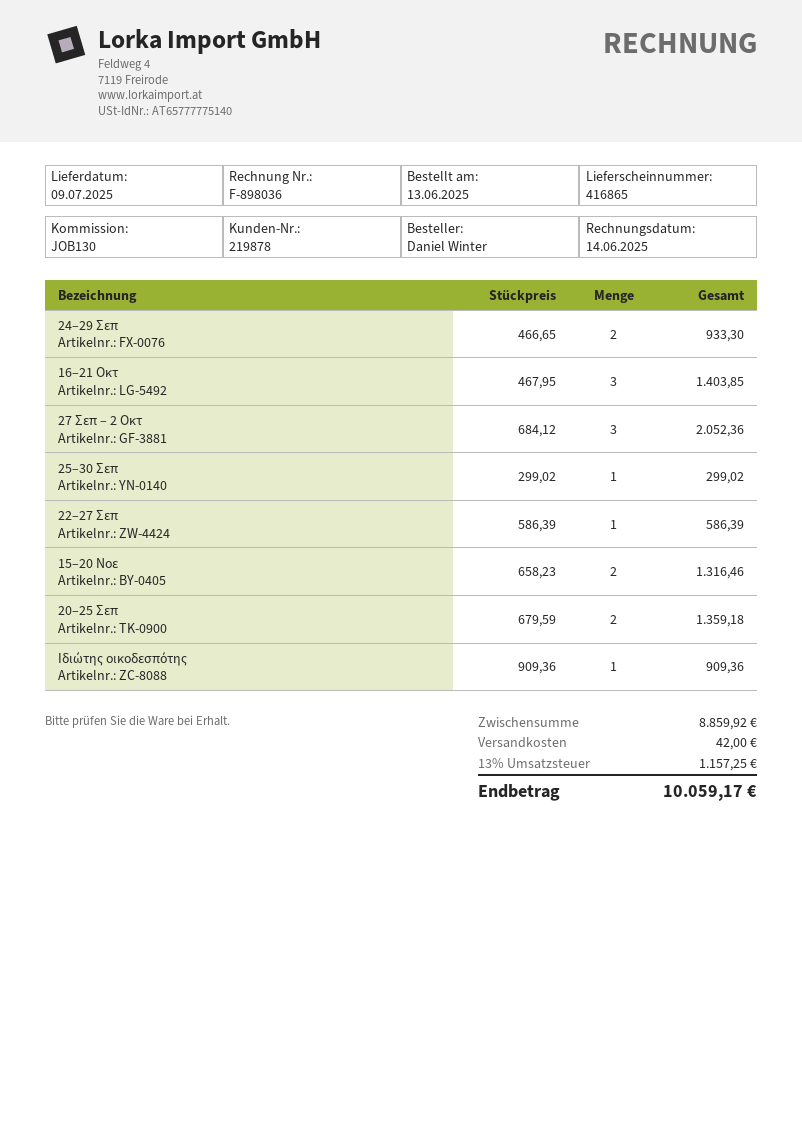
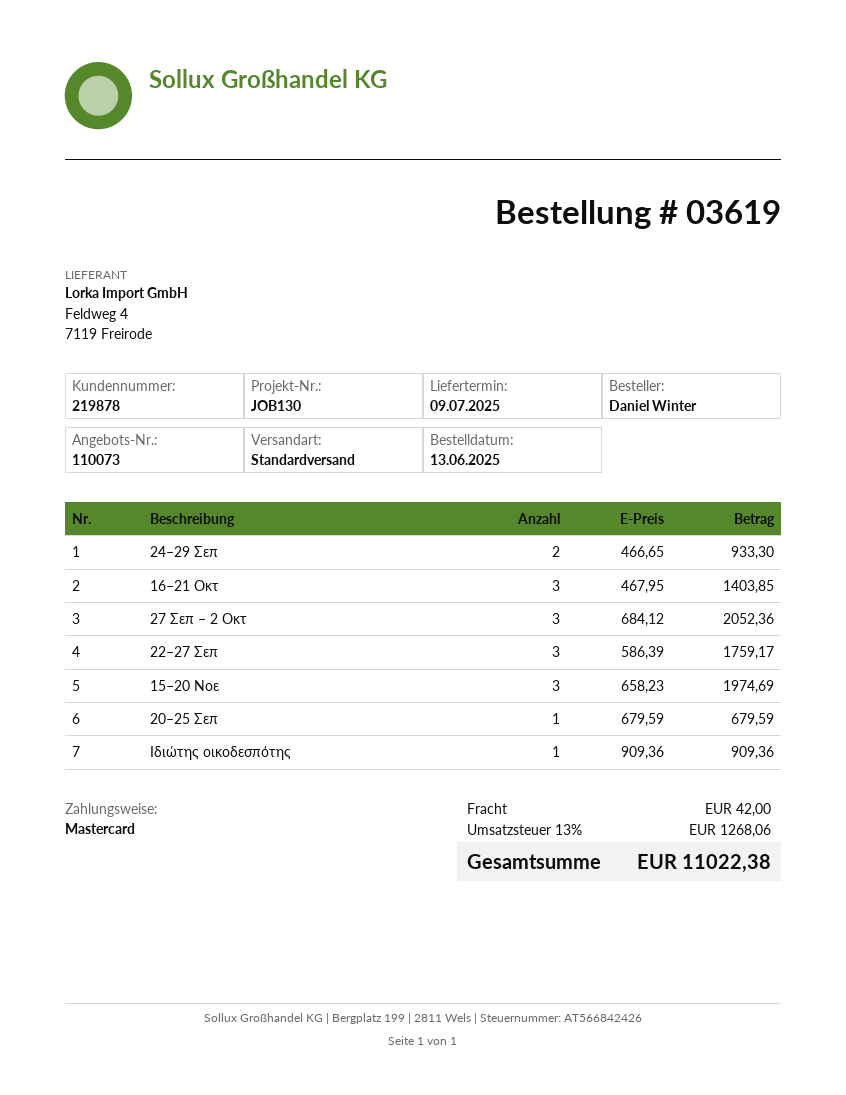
25–30 Σεπ: 1 x 299.02 = 299.02 -> none
22–27 Σεπ: 1 x 586.39 = 586.39 -> 3 x 586.39 = 1759.17
15–20 Νοε: 2 x 658.23 = 1316.46 -> 3 x 658.23 = 1974.69
20–25 Σεπ: 2 x 679.59 = 1359.18 -> 1 x 679.59 = 679.59
tax: 13% = 1157.25 -> 13% = 1268.06
total: 10059.17 -> 11022.38

